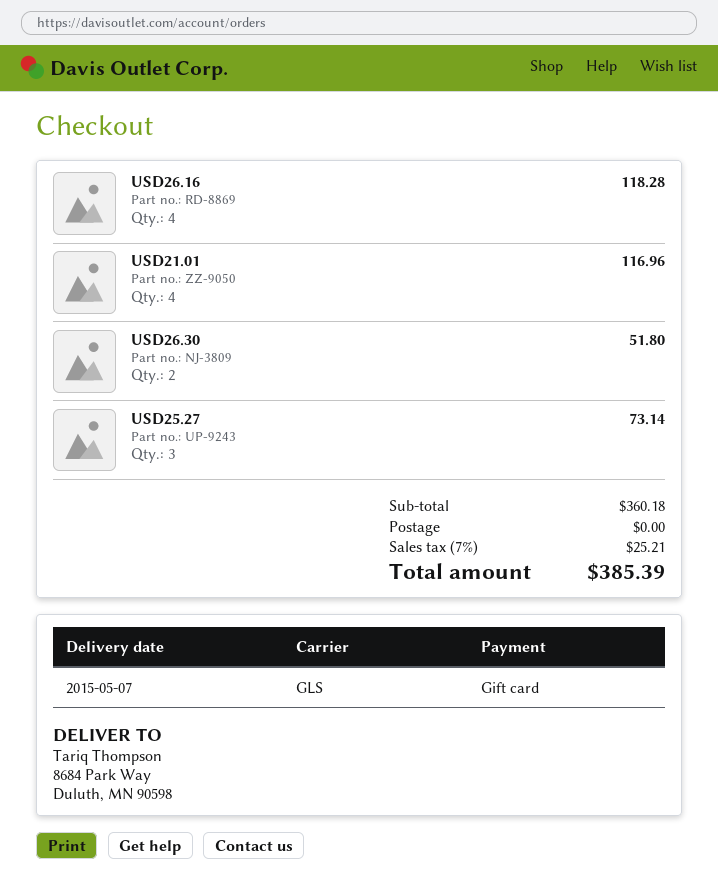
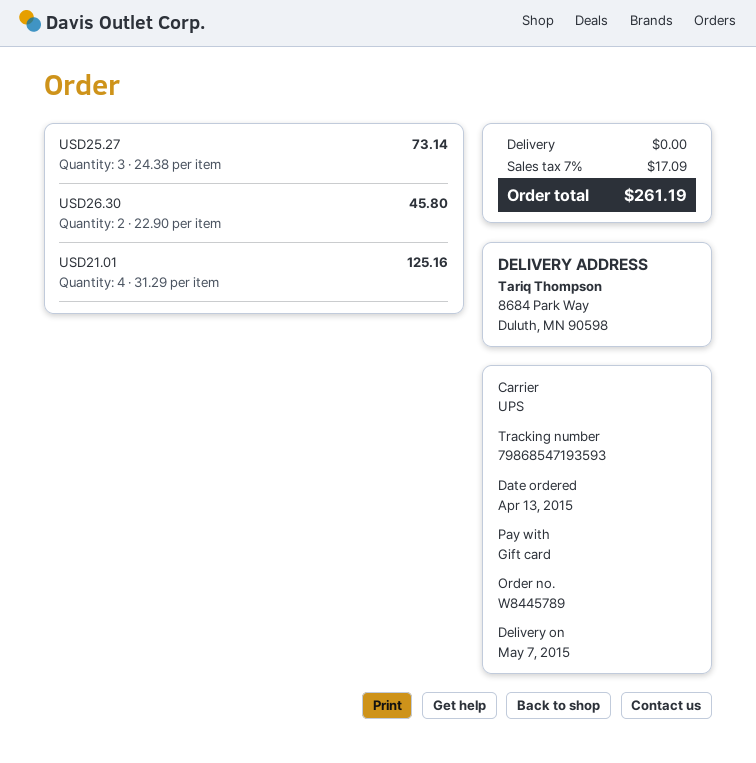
shipping method: GLS -> UPS
USD26.16: 4 for 118.28 -> none
USD21.01: 4 for 116.96 -> 4 for 125.16
USD26.30: 2 for 51.80 -> 2 for 45.80
tax: 7% = 25.21 -> 7% = 17.09
total: 385.39 -> 261.19

